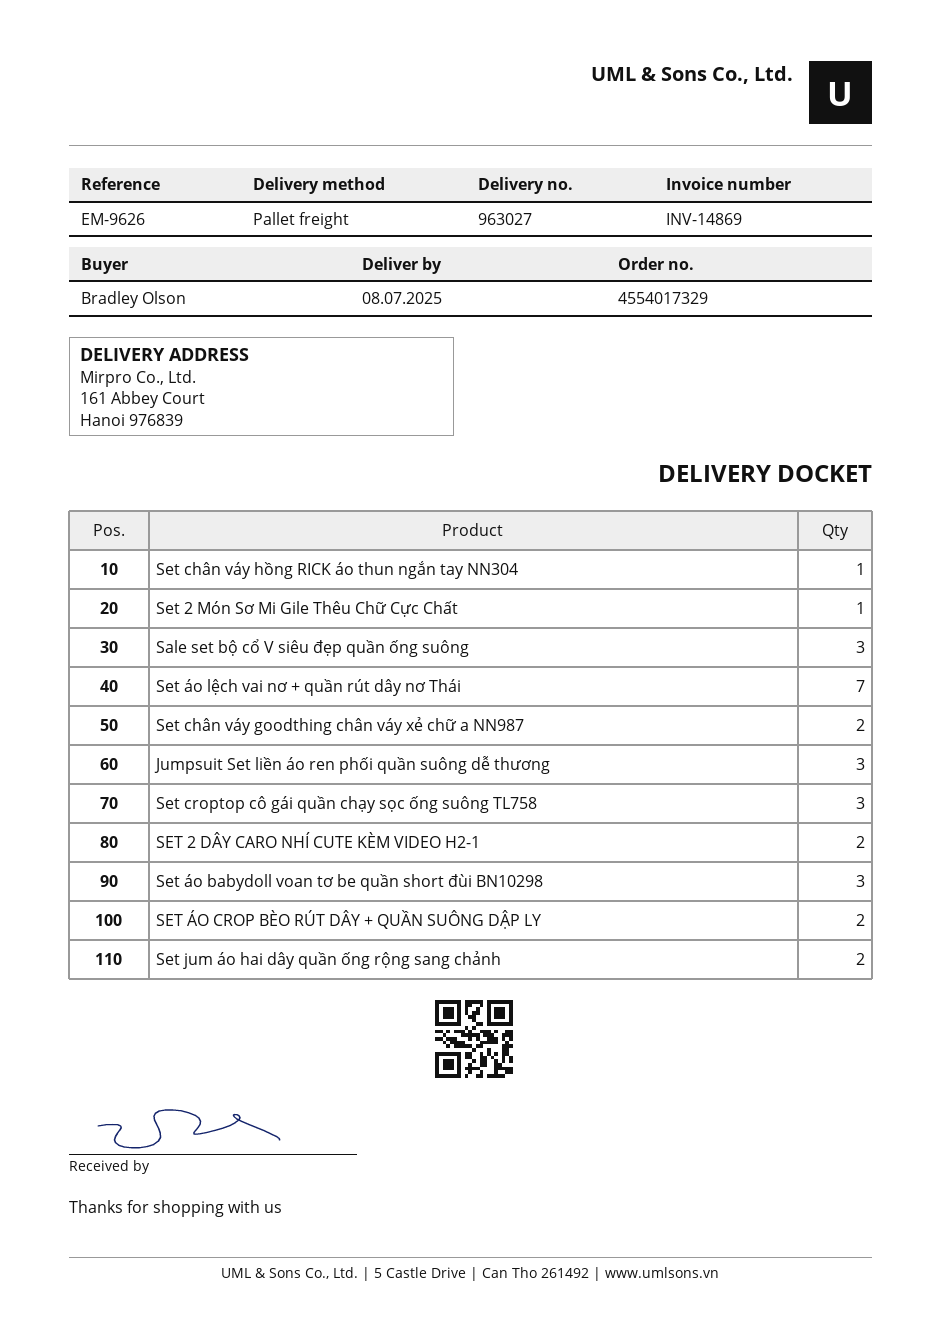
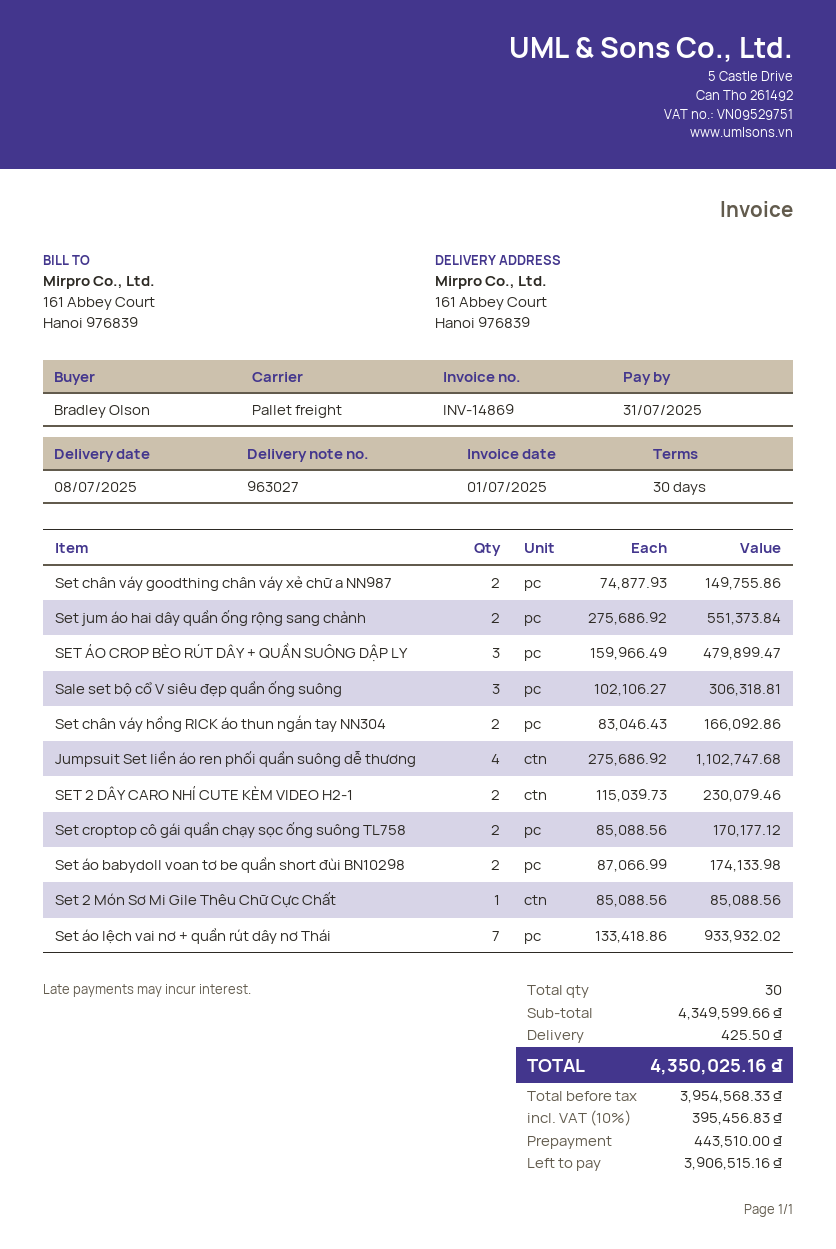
Set chân váy hồng RICK áo thun ngắn tay NN304: 1 -> 2
Jumpsuit Set liền áo ren phối quần suông dễ thương: 3 -> 4
Set croptop cô gái quần chạy sọc ống suông TL758: 3 -> 2
Set áo babydoll voan tơ be quần short đùi BN10298: 3 -> 2
SET ÁO CROP BÈO RÚT DÂY + QUẦN SUÔNG DẬP LY: 2 -> 3

